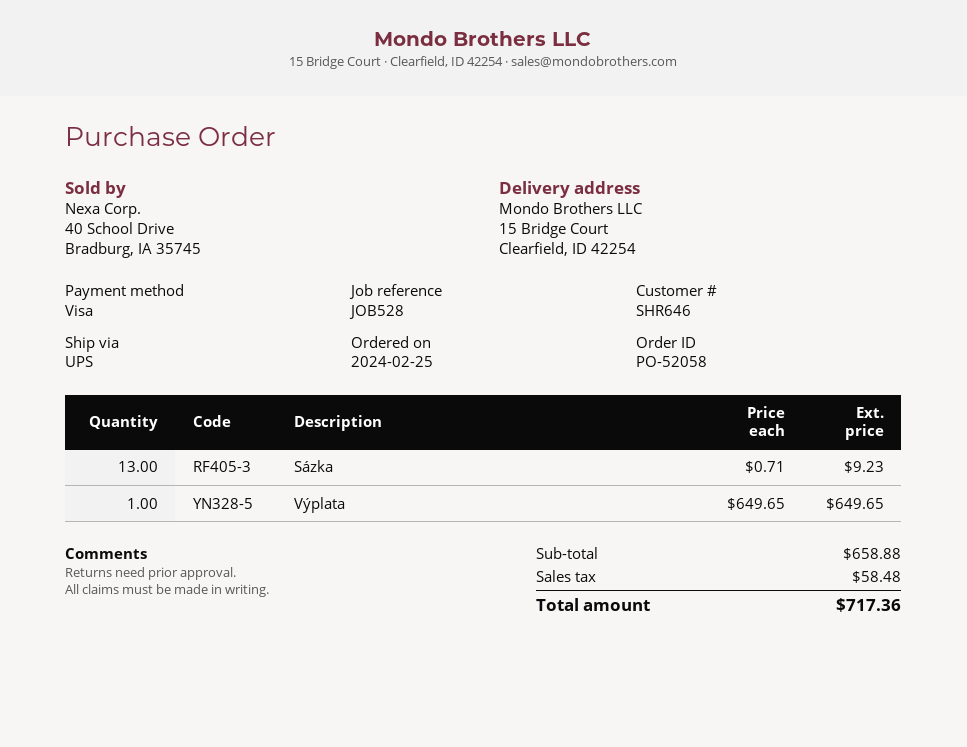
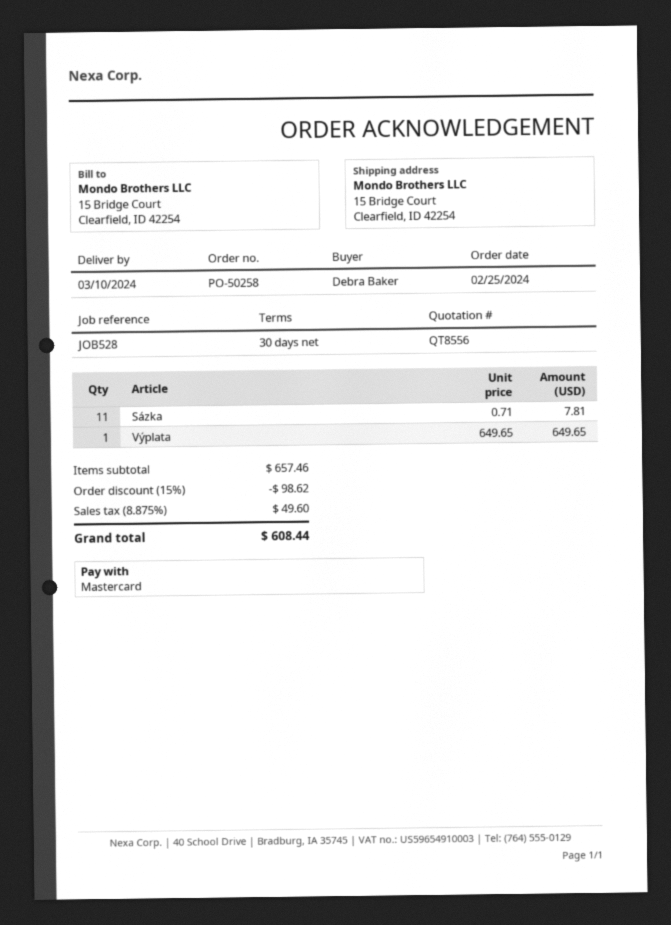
order number: PO-52058 -> PO-50258
payment method: Visa -> Mastercard
Sázka: 13 x 0.71 = 9.23 -> 11 x 0.71 = 7.81
subtotal: 658.88 -> 657.46
discount: none -> 15% = 98.62
tax: 58.48 -> 49.60
total: 717.36 -> 608.44

